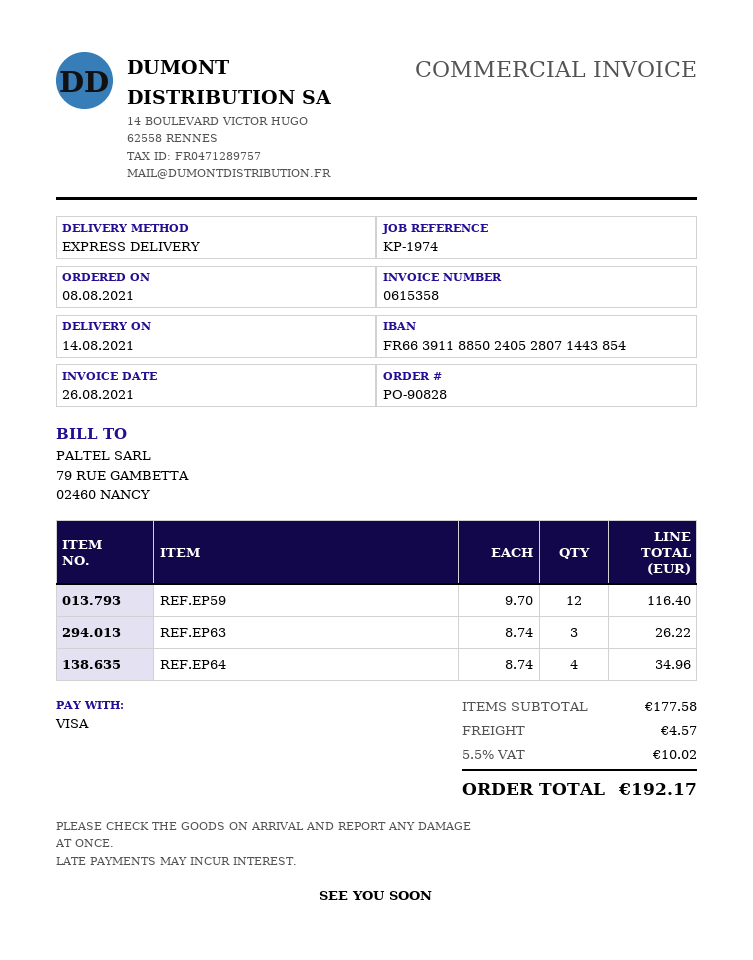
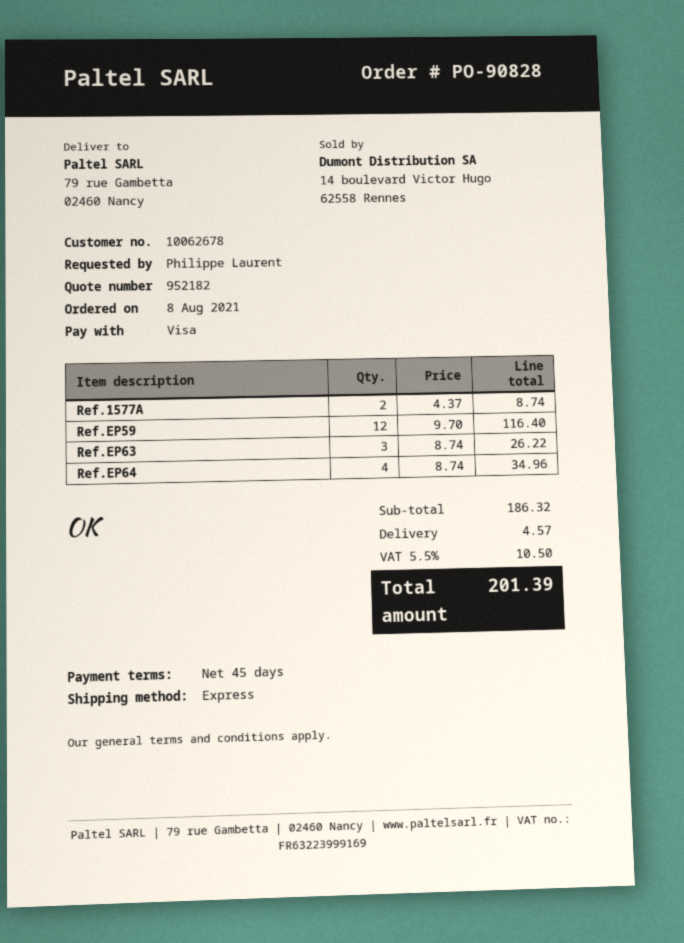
Ref.1577A: none -> 2 x 4.37 = 8.74
subtotal: 177.58 -> 186.32
tax: 5.5% = 10.02 -> 5.5% = 10.50
total: 192.17 -> 201.39

